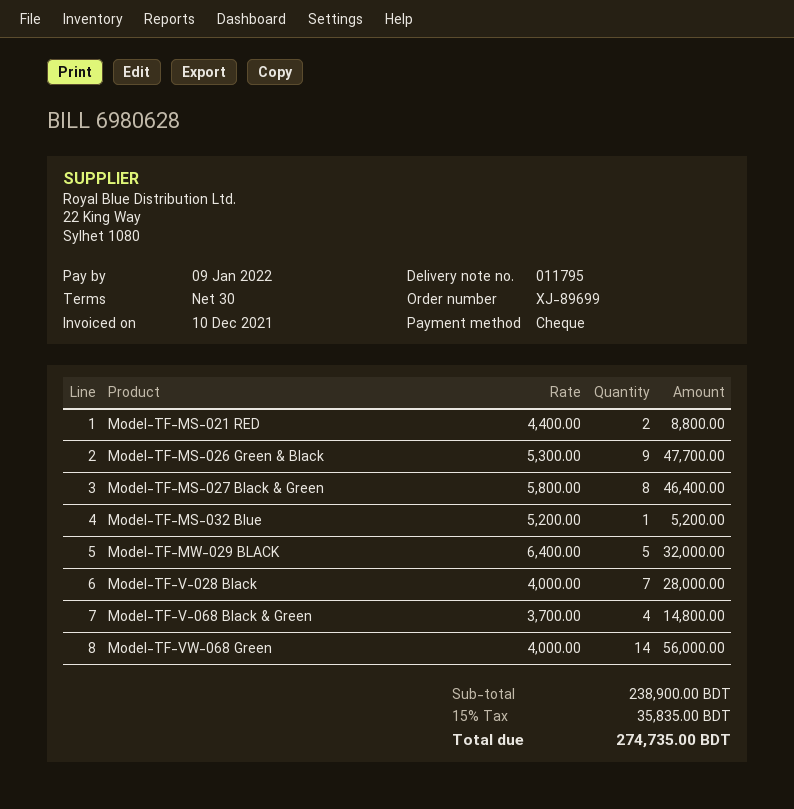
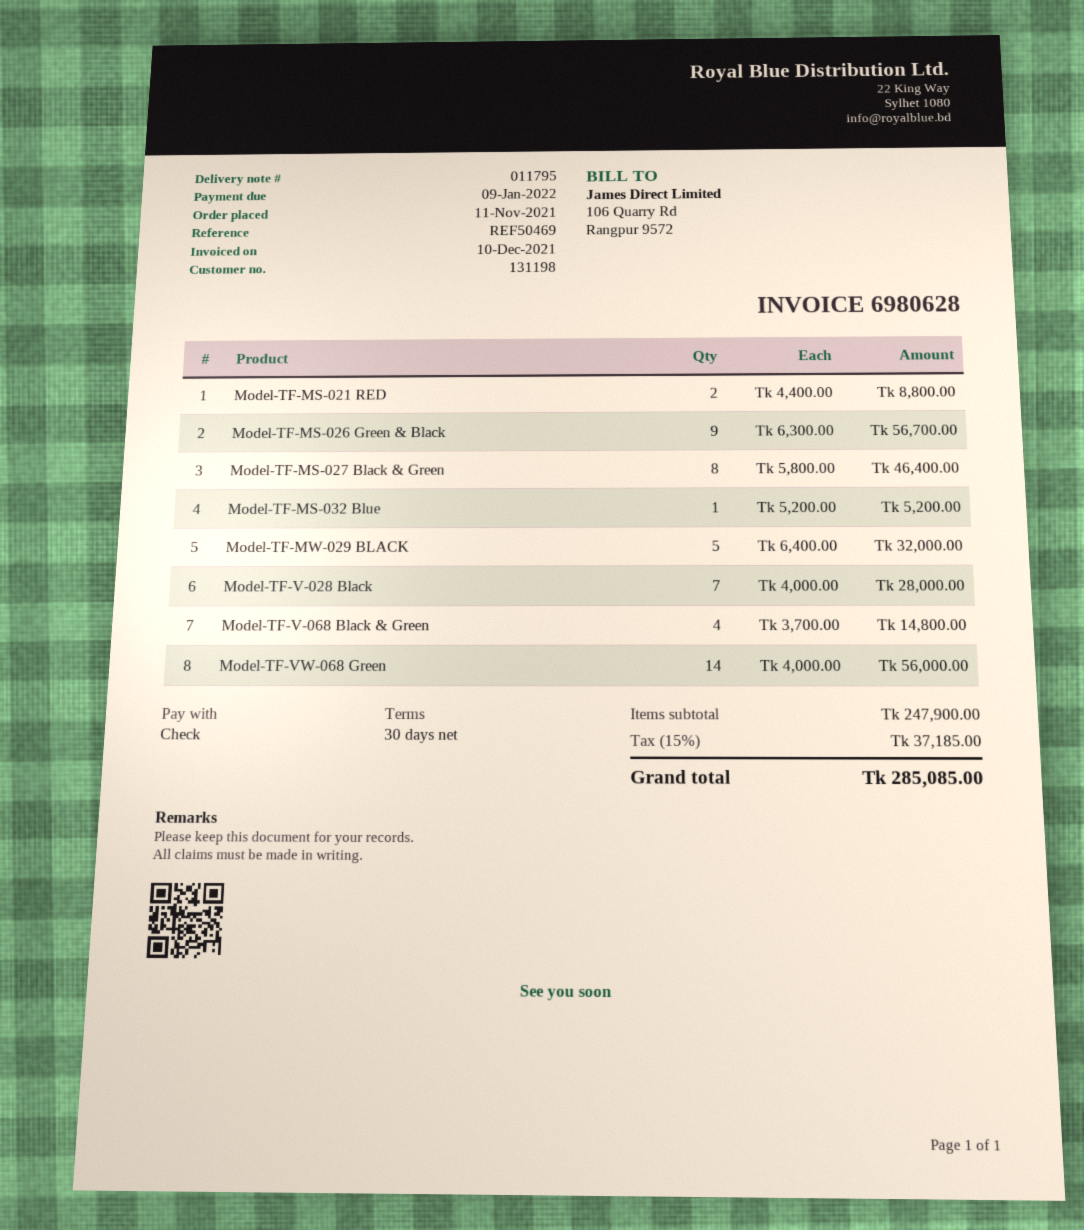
Model-TF-MS-026 Green & Black: 9 x 5300.00 = 47700.00 -> 9 x 6300.00 = 56700.00
subtotal: 238900.00 -> 247900.00
tax: 15% = 35835.00 -> 15% = 37185.00
total: 274735.00 -> 285085.00

